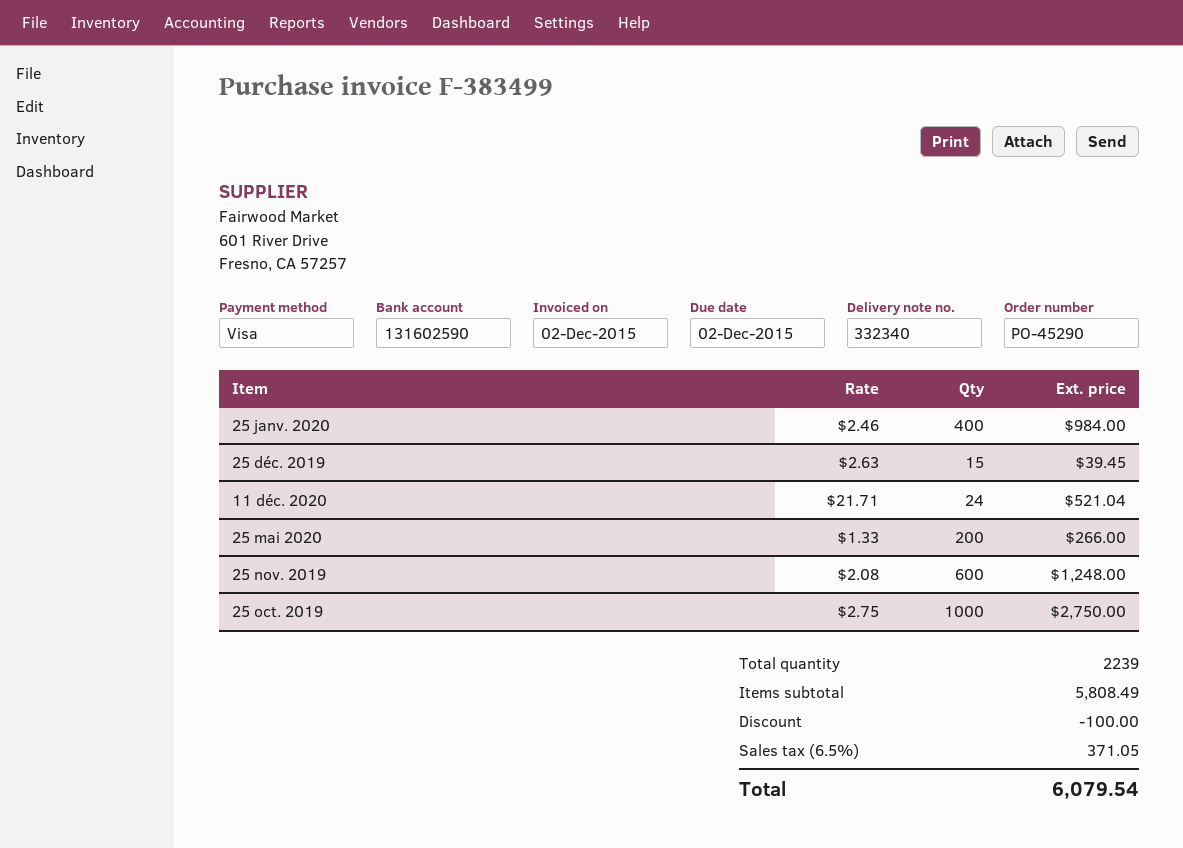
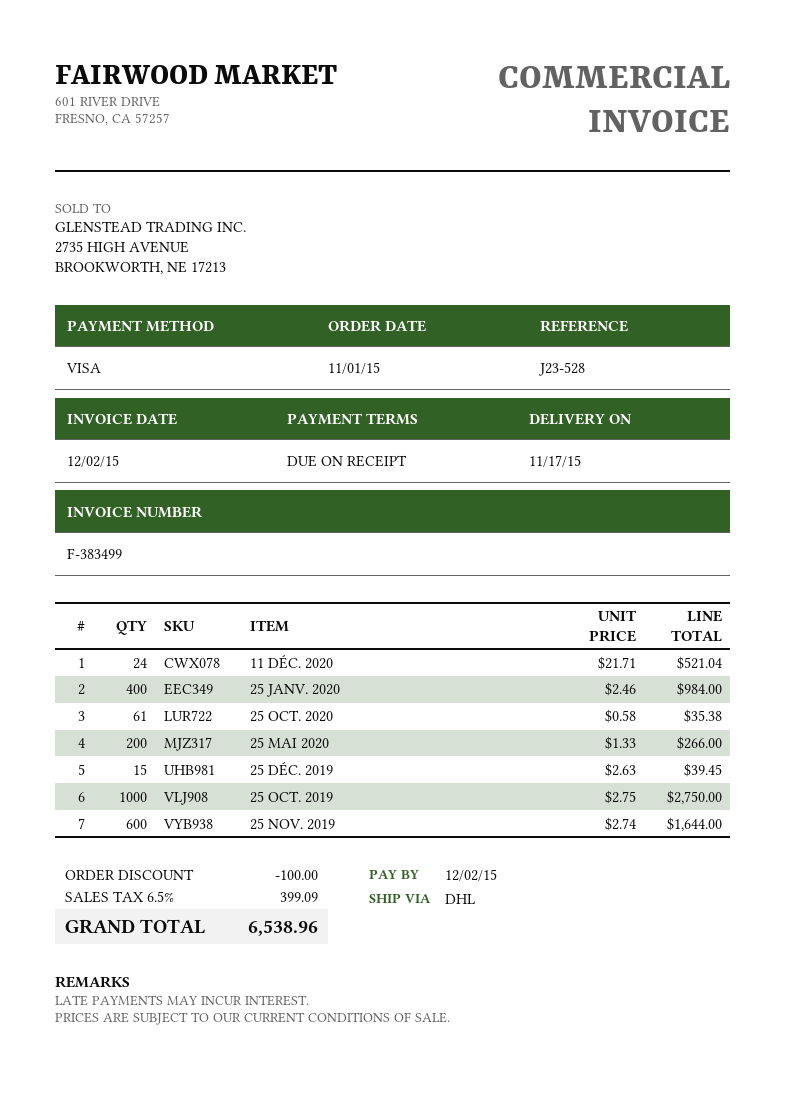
25 nov. 2019: 600 x 2.08 = 1248.00 -> 600 x 2.74 = 1644.00
25 OCT. 2020: none -> 61 x 0.58 = 35.38
tax: 6.5% = 371.05 -> 6.5% = 399.09
total: 6079.54 -> 6538.96

